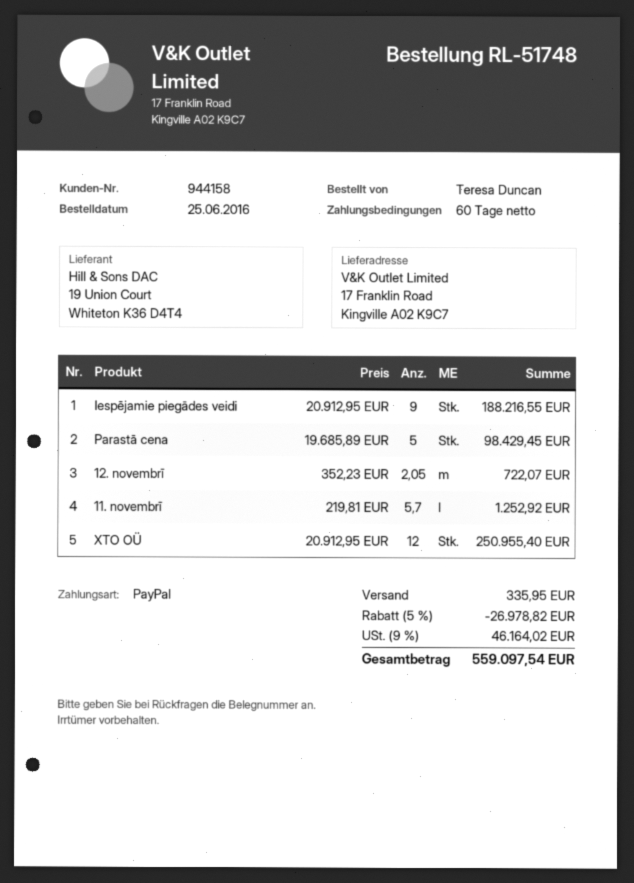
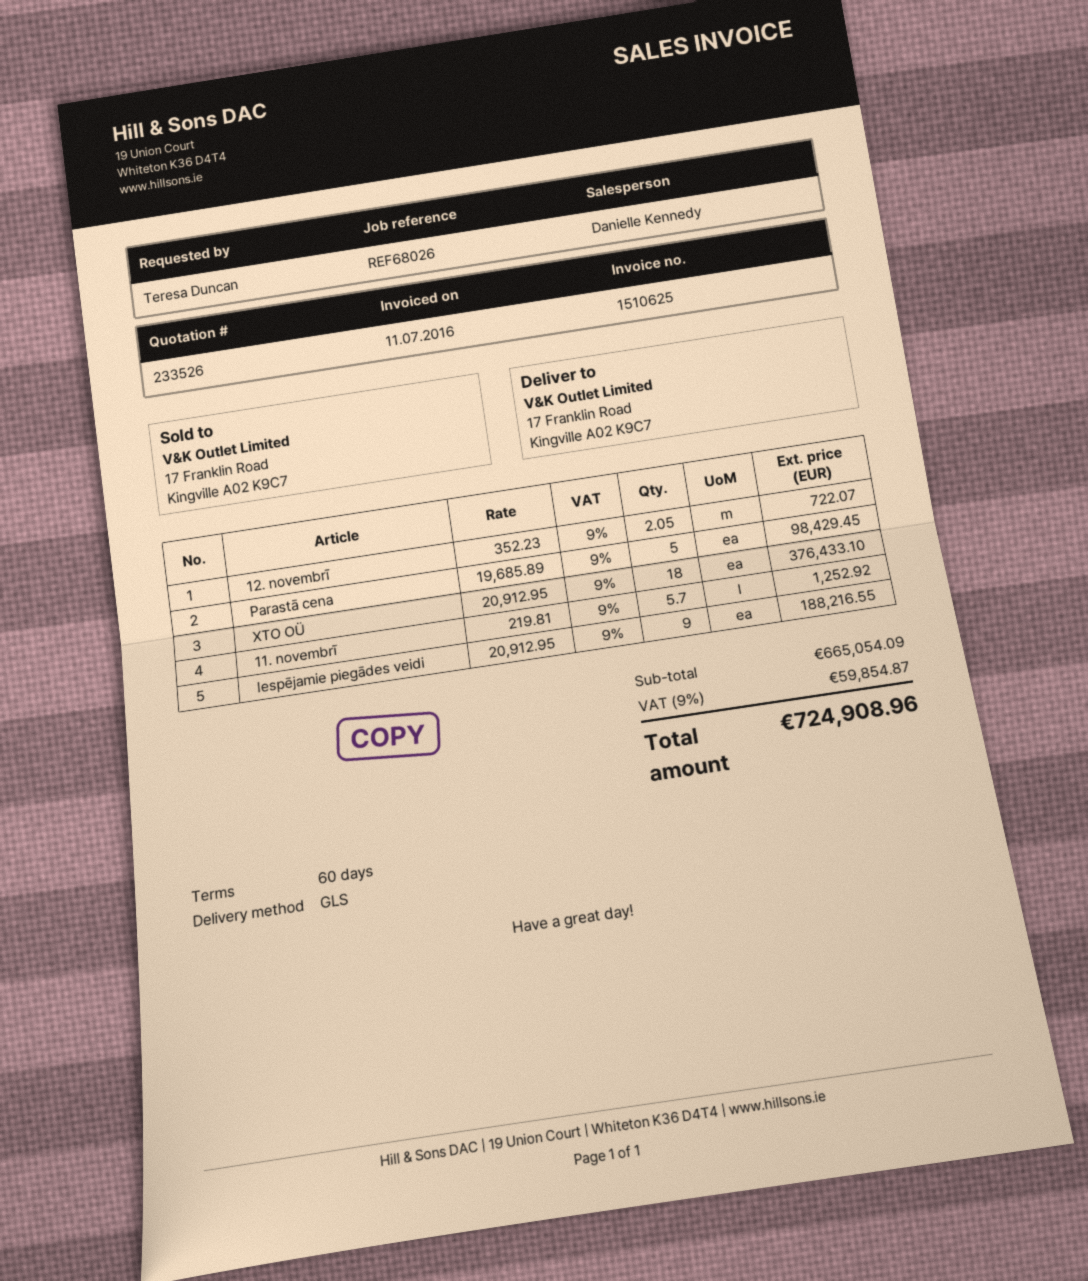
XTO OÜ: 12 x 20912.95 = 250955.40 -> 18 x 20912.95 = 376433.10
discount: 5% = 26978.82 -> none
shipping: 335.95 -> none
tax: 9% = 46164.02 -> 9% = 59854.87
total: 559097.54 -> 724908.96

